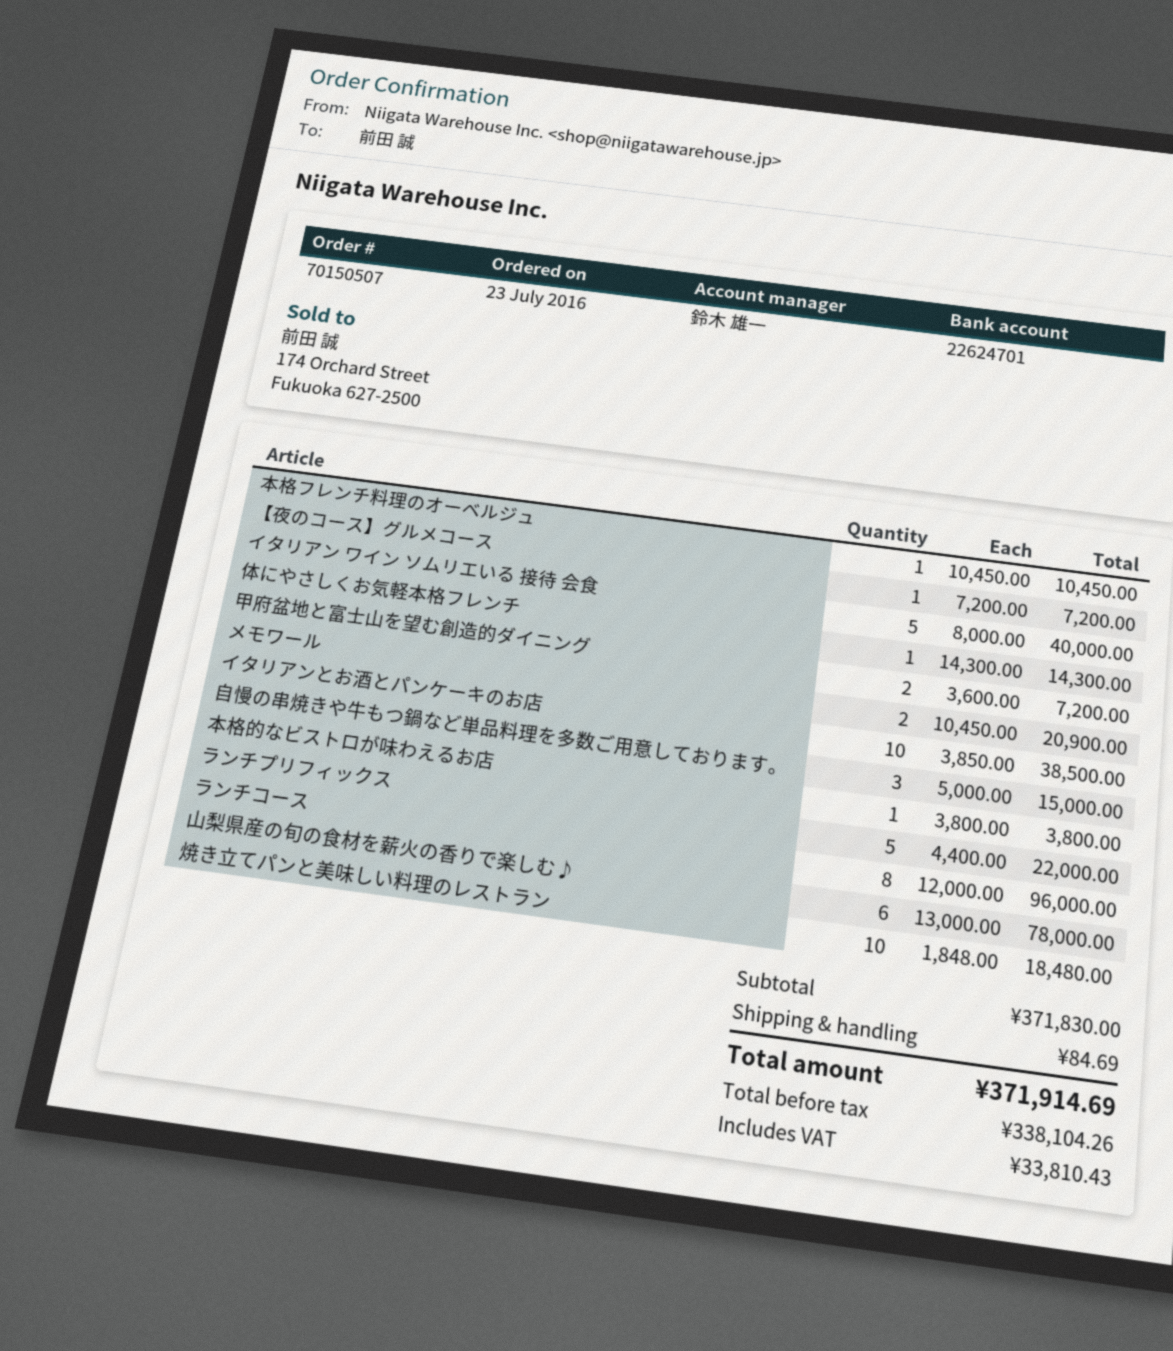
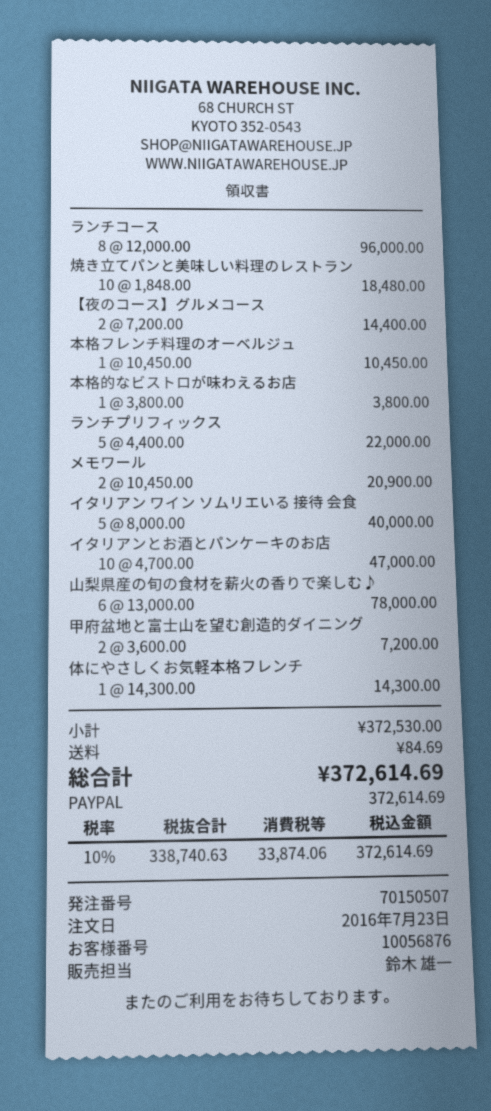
【夜のコース】グルメコース: 1 x 7200.00 = 7200.00 -> 2 x 7200.00 = 14400.00
イタリアンとお酒とパンケーキのお店: 10 x 3850.00 = 38500.00 -> 10 x 4700.00 = 47000.00
自慢の串焼きや牛もつ鍋など単品料理を多数ご用意しております。: 3 x 5000.00 = 15000.00 -> none
subtotal: 371830.00 -> 372530.00
net: 338104.26 -> 338740.63
tax: 33810.43 -> 33874.06
total: 371914.69 -> 372614.69

